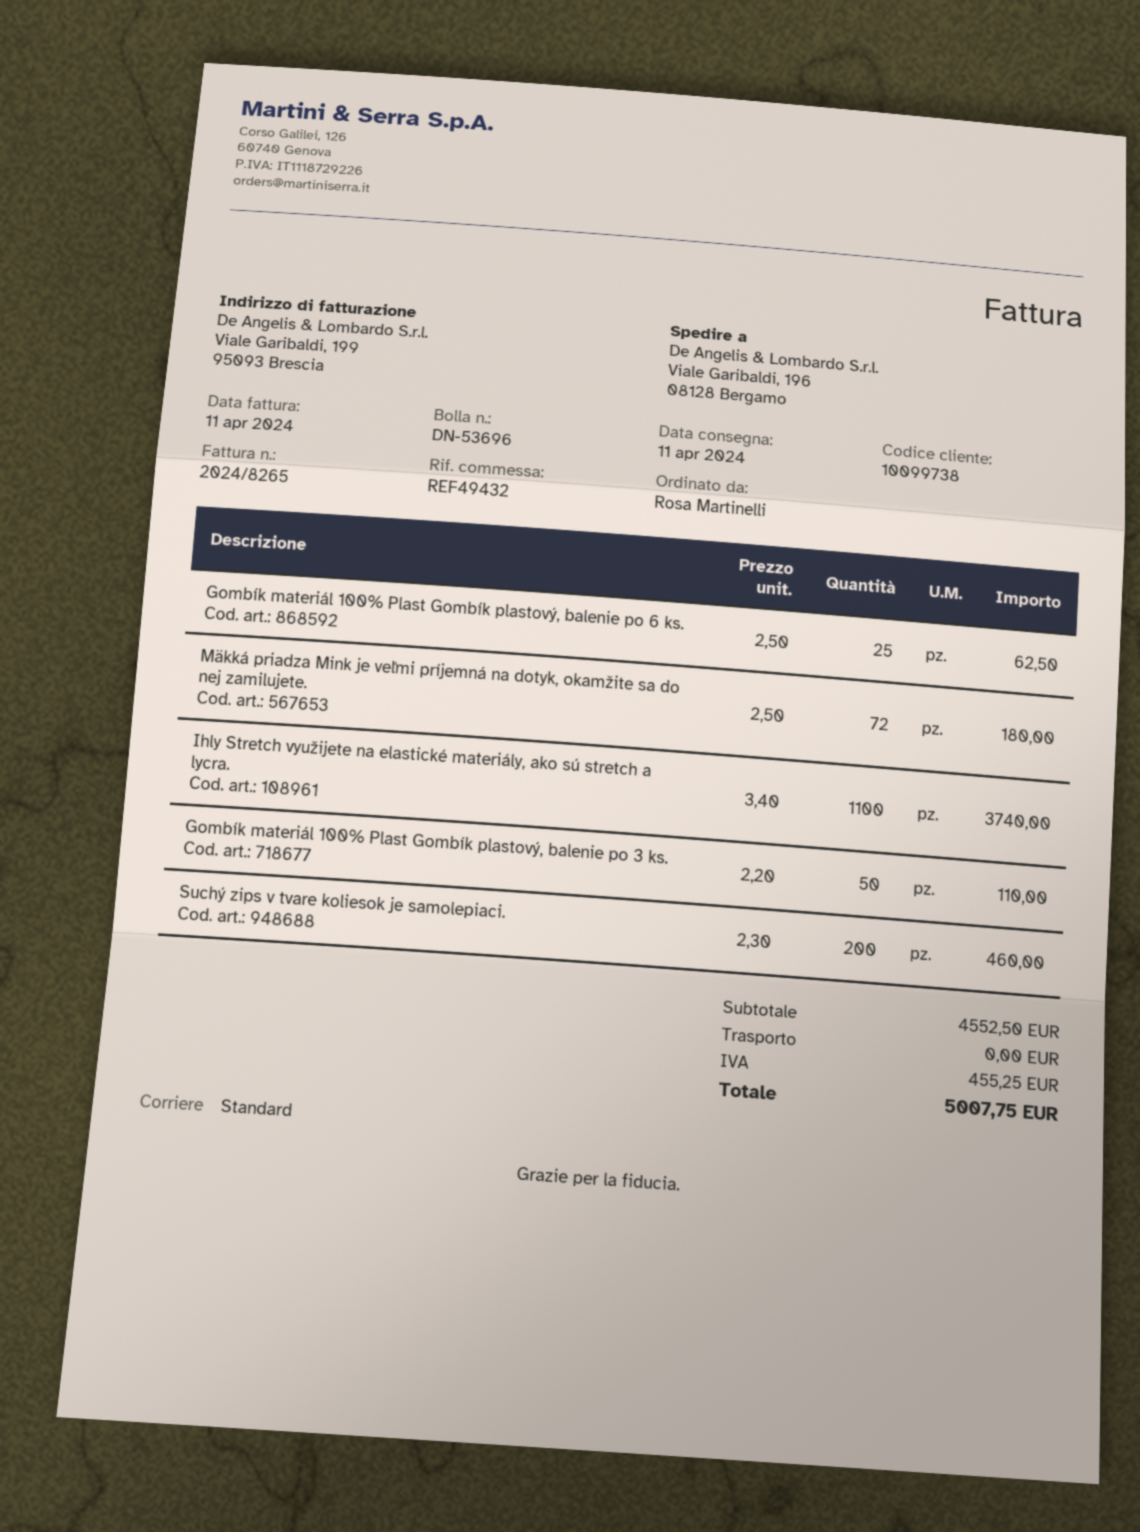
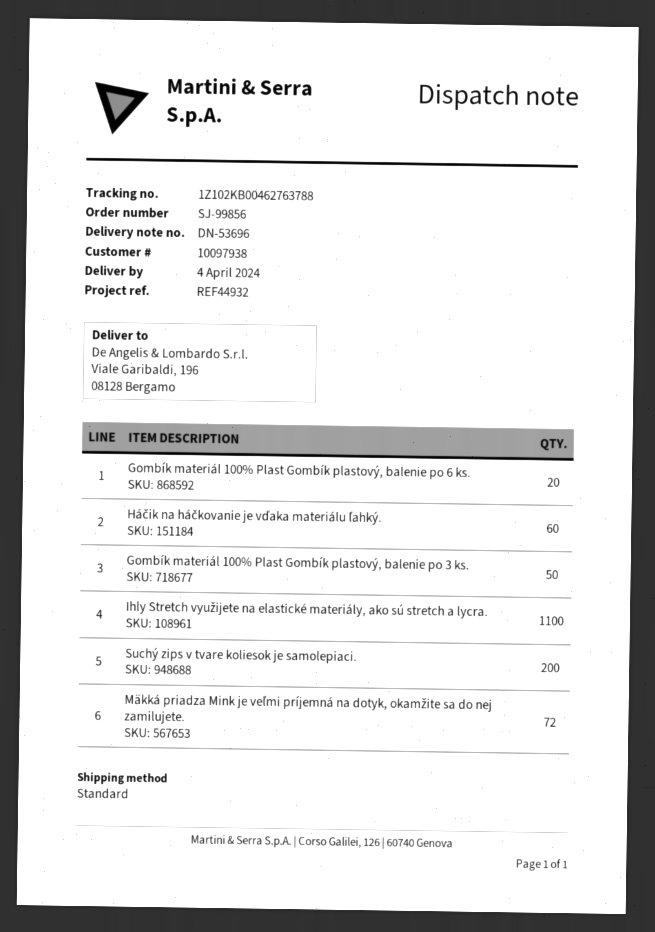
delivery date: 2024-04-11 -> 2024-04-04
customer number: 10099738 -> 10097938
reference: REF49432 -> REF44932
Gombík materiál 100% Plast Gombík plastový, balenie po 6 ks.: 25 -> 20
Háčik na háčkovanie je vďaka materiálu ľahký.: none -> 60

